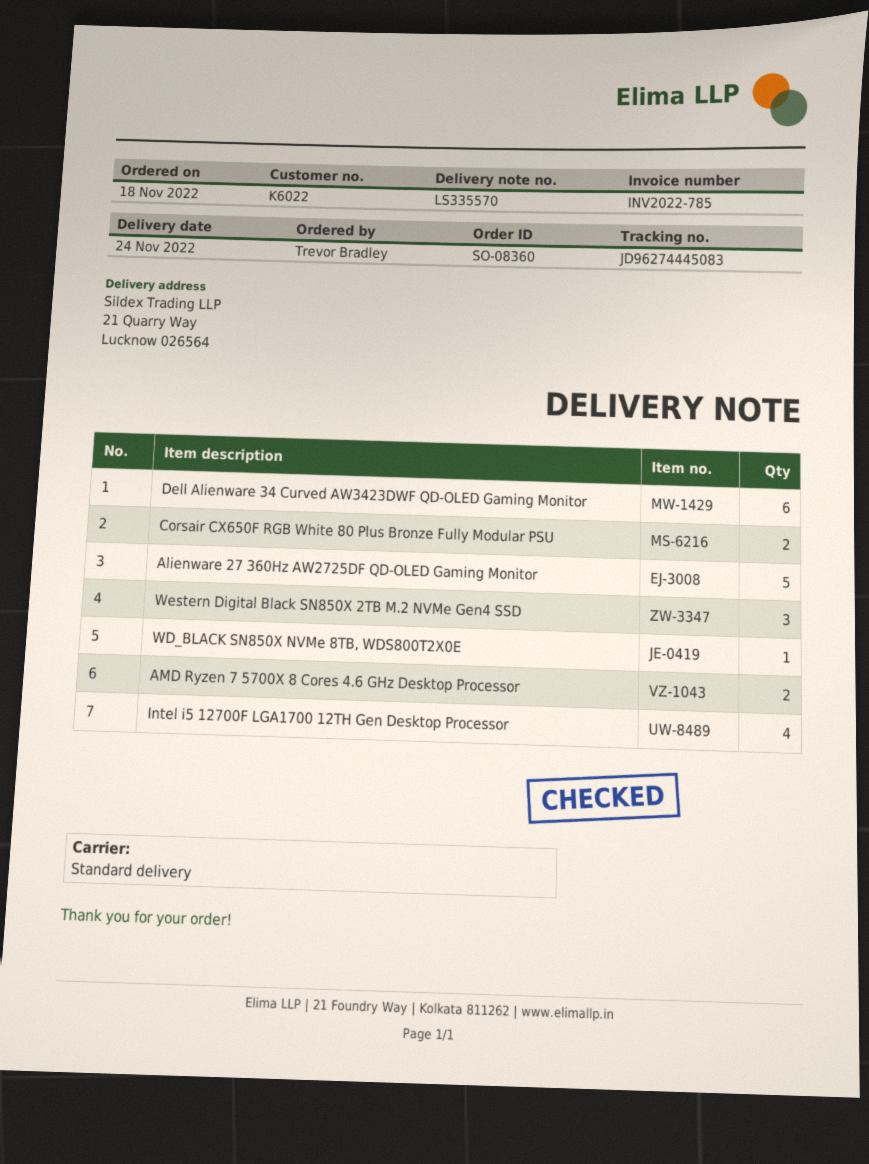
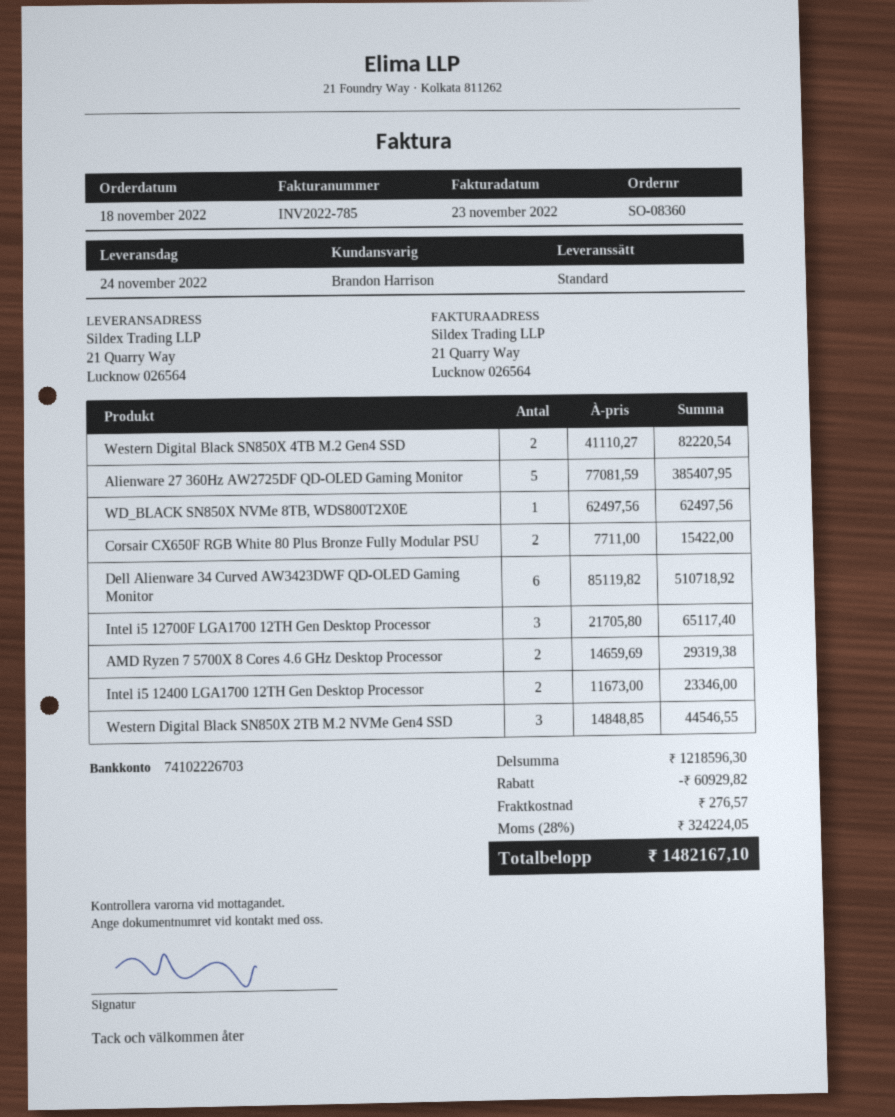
Intel i5 12700F LGA1700 12TH Gen Desktop Processor: 4 -> 3
Western Digital Black SN850X 4TB M.2 Gen4 SSD: none -> 2
Intel i5 12400 LGA1700 12TH Gen Desktop Processor: none -> 2

